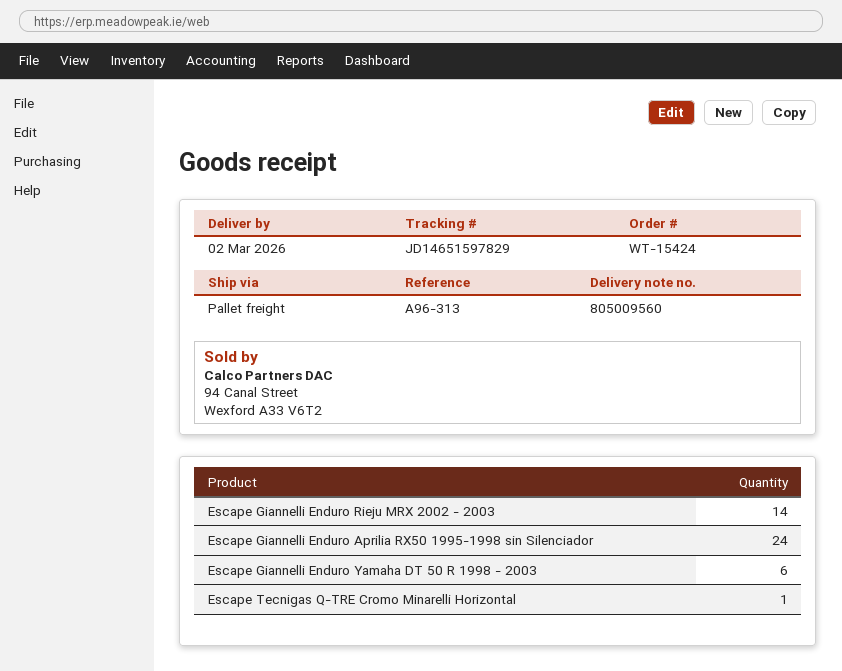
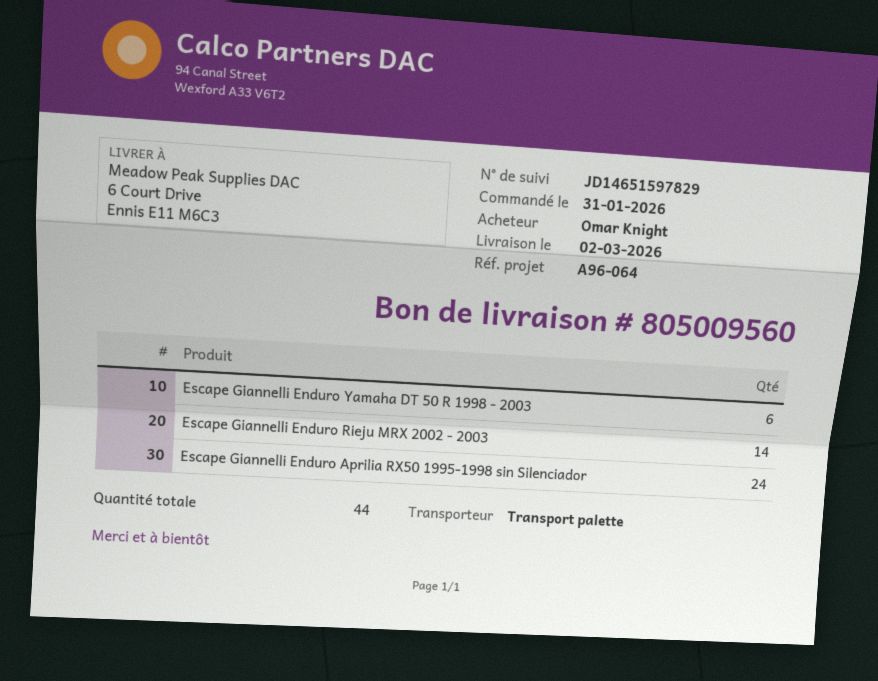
reference: A96-313 -> A96-064
Escape Tecnigas Q-TRE Cromo Minarelli Horizontal: 1 -> none

